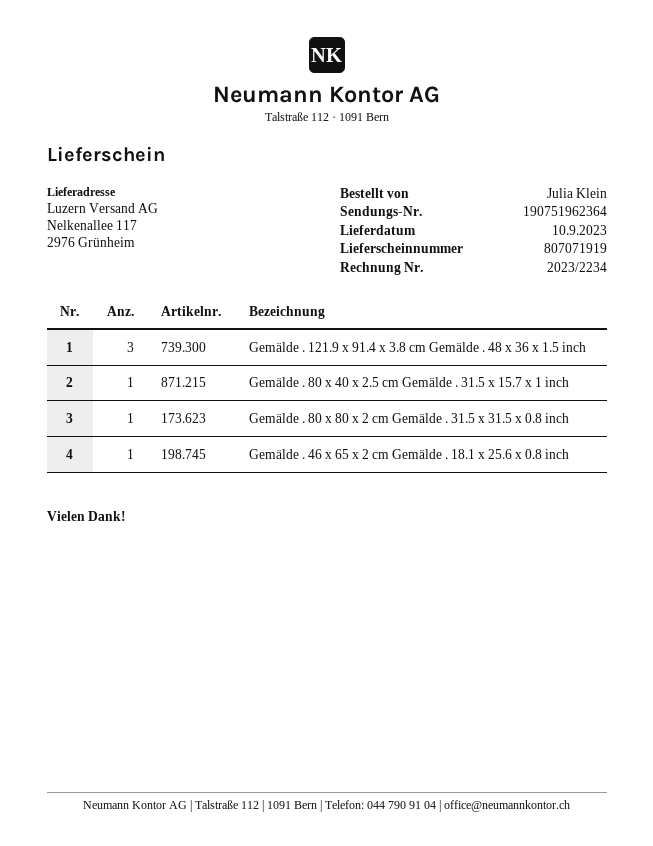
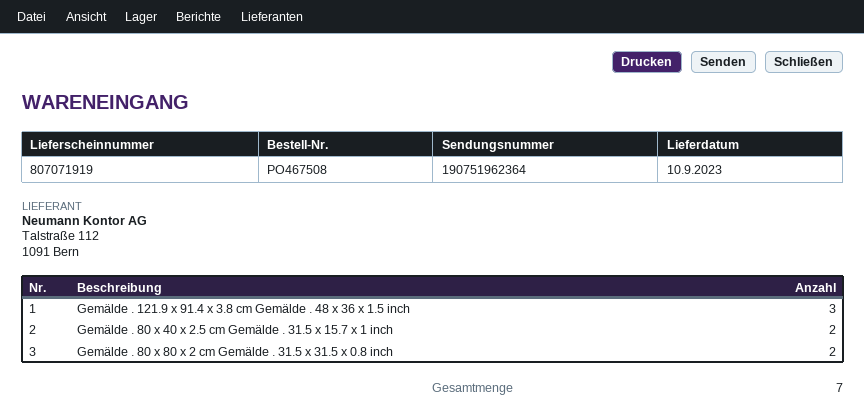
Gemälde . 80 x 40 x 2.5 cm Gemälde . 31.5 x 15.7 x 1 inch: 1 -> 2
Gemälde . 80 x 80 x 2 cm Gemälde . 31.5 x 31.5 x 0.8 inch: 1 -> 2
Gemälde . 46 x 65 x 2 cm Gemälde . 18.1 x 25.6 x 0.8 inch: 1 -> none

